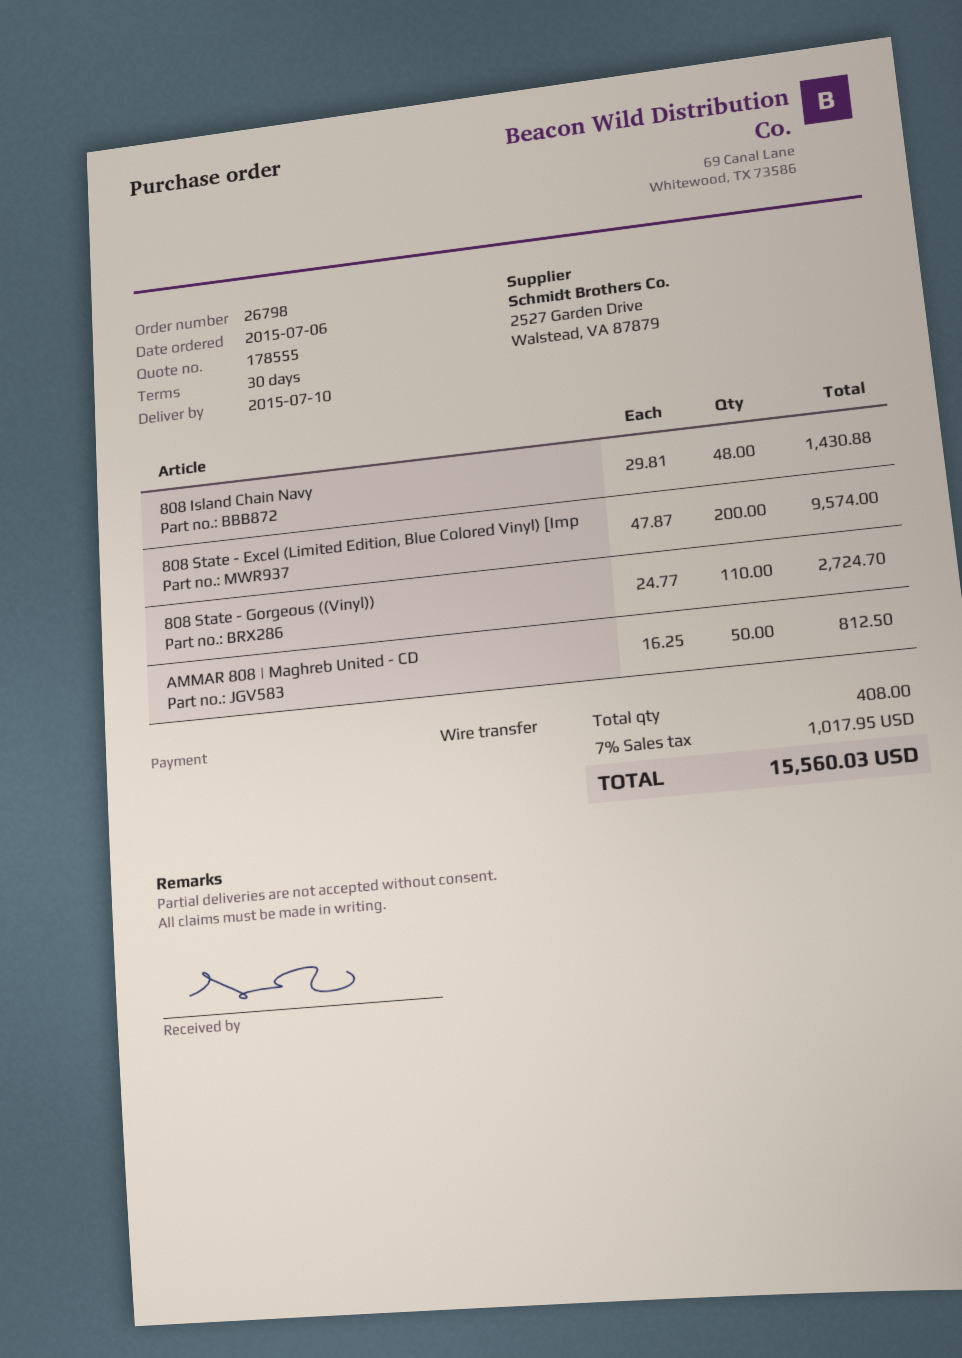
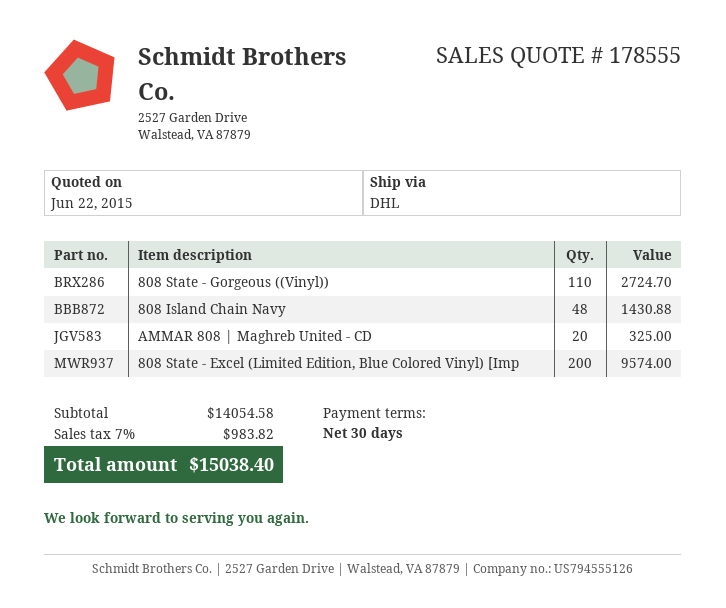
AMMAR 808 | Maghreb United - CD: 50 for 812.50 -> 20 for 325.00
tax: 7% = 1017.95 -> 7% = 983.82
total: 15560.03 -> 15038.40

